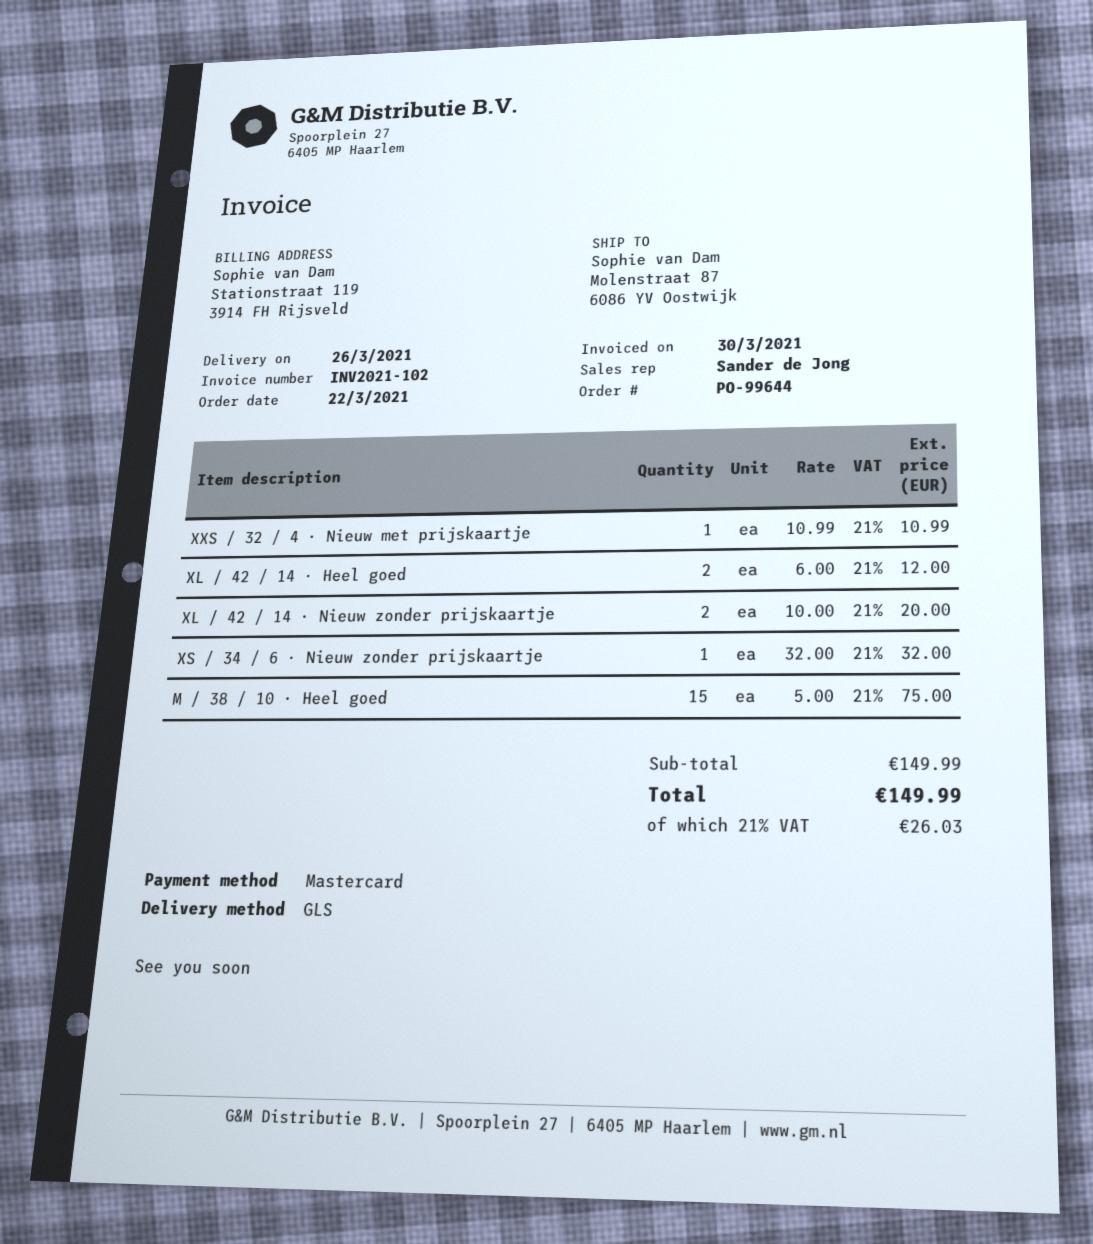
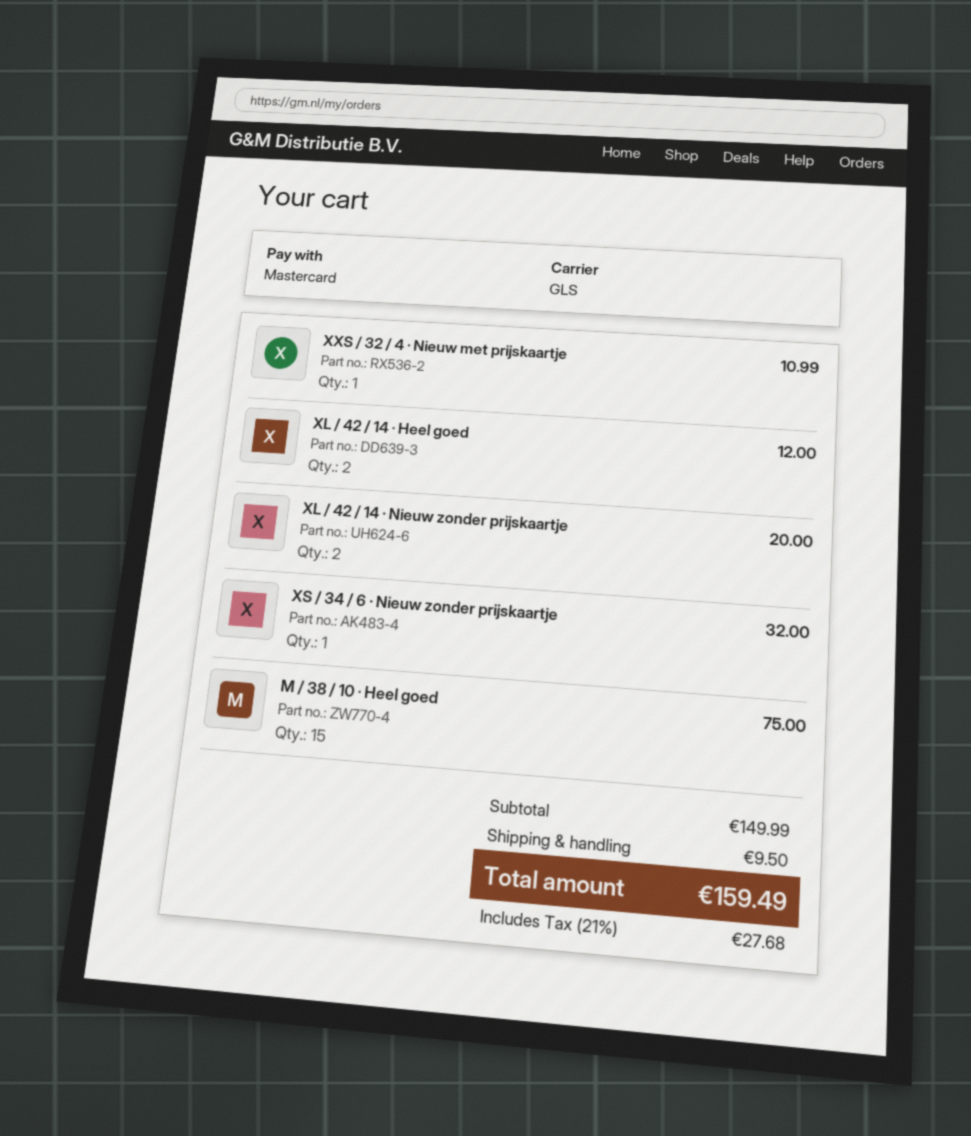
shipping: none -> 9.50
tax: 21% = 26.03 -> 21% = 27.68
total: 149.99 -> 159.49

